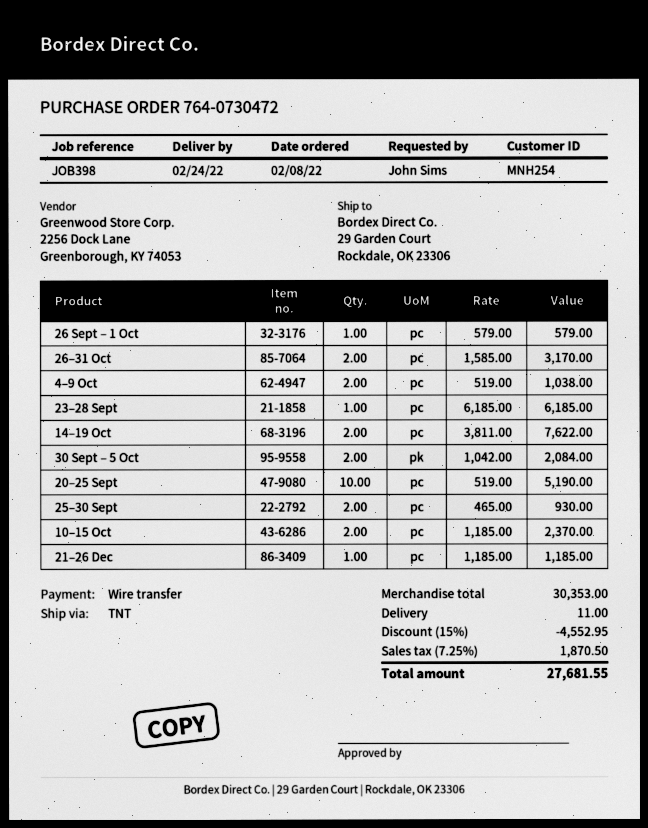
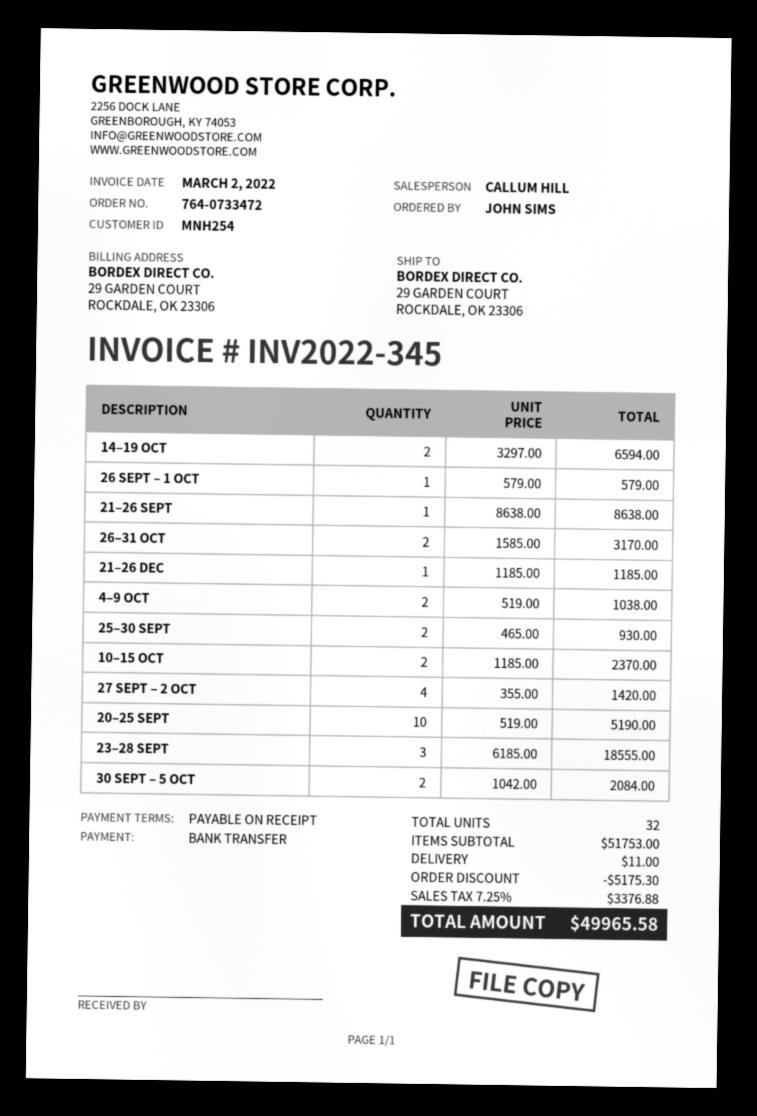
order number: 764-0730472 -> 764-0733472
23–28 Sept: 1 x 6185.00 = 6185.00 -> 3 x 6185.00 = 18555.00
14–19 Oct: 2 x 3811.00 = 7622.00 -> 2 x 3297.00 = 6594.00
21–26 SEPT: none -> 1 x 8638.00 = 8638.00
27 SEPT – 2 OCT: none -> 4 x 355.00 = 1420.00
subtotal: 30353.00 -> 51753.00
discount: 4552.95 -> 5175.30
tax: 7.25% = 1870.50 -> 7.25% = 3376.88
total: 27681.55 -> 49965.58

